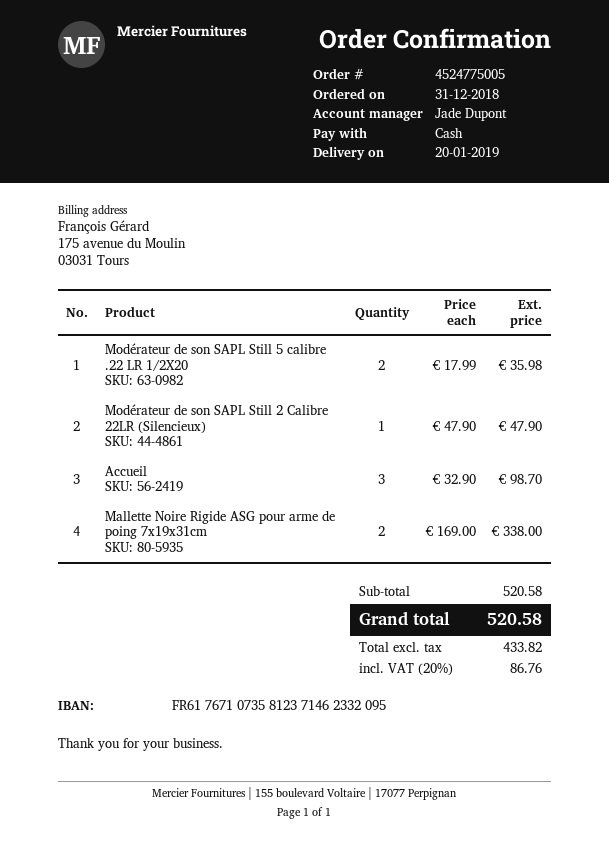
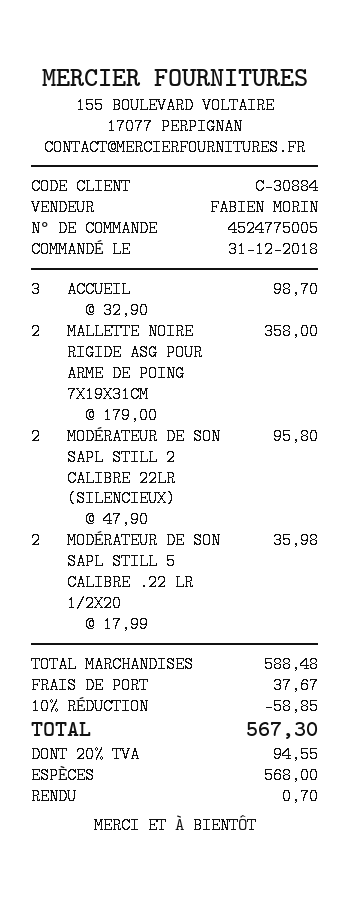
sales rep: Jade Dupont -> FABIEN MORIN
Modérateur de son SAPL Still 2 Calibre 22LR (Silencieux): 1 x 47.90 = 47.90 -> 2 x 47.90 = 95.80
Mallette Noire Rigide ASG pour arme de poing 7x19x31cm: 2 x 169.00 = 338.00 -> 2 x 179.00 = 358.00
subtotal: 520.58 -> 588.48
discount: none -> 10% = 58.85
shipping: none -> 37.67
tax: 20% = 86.76 -> 20% = 94.55
total: 520.58 -> 567.30

